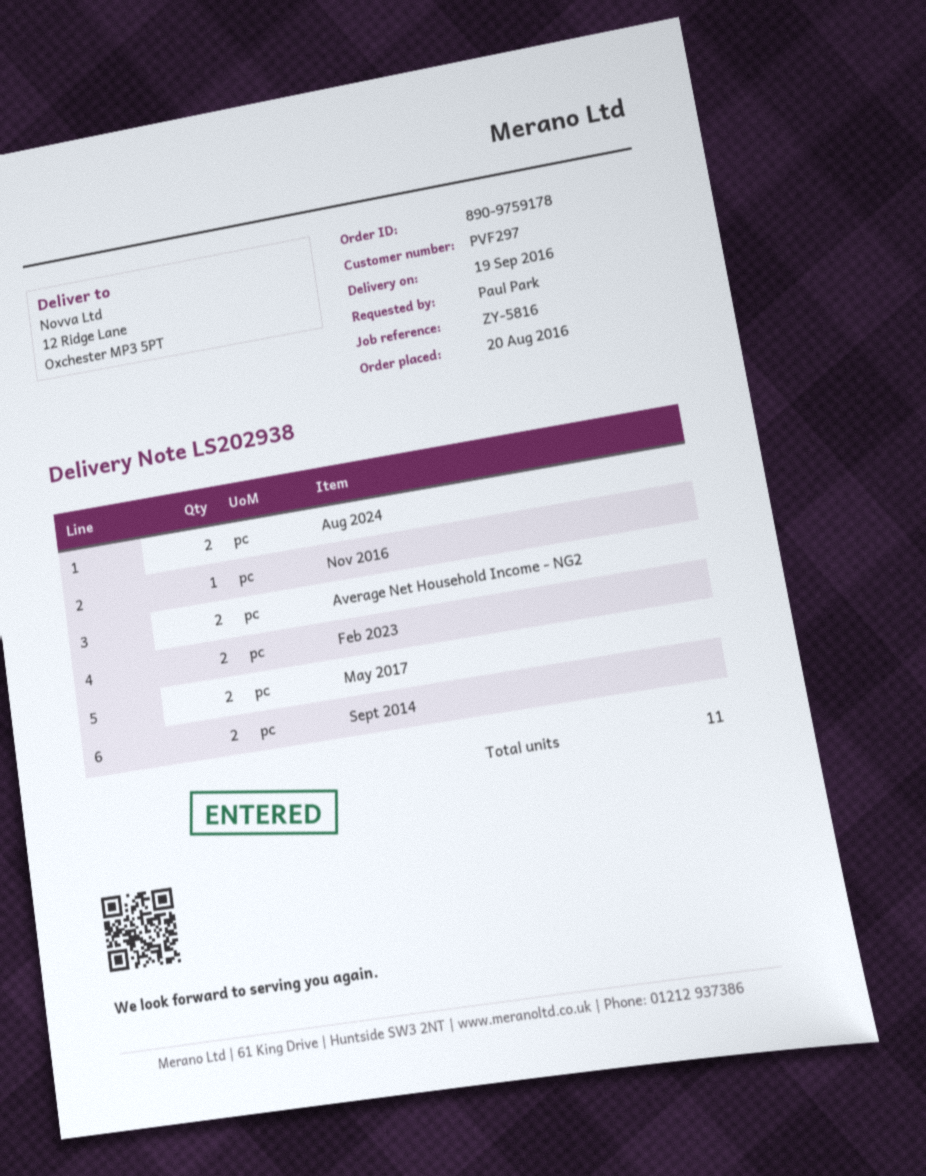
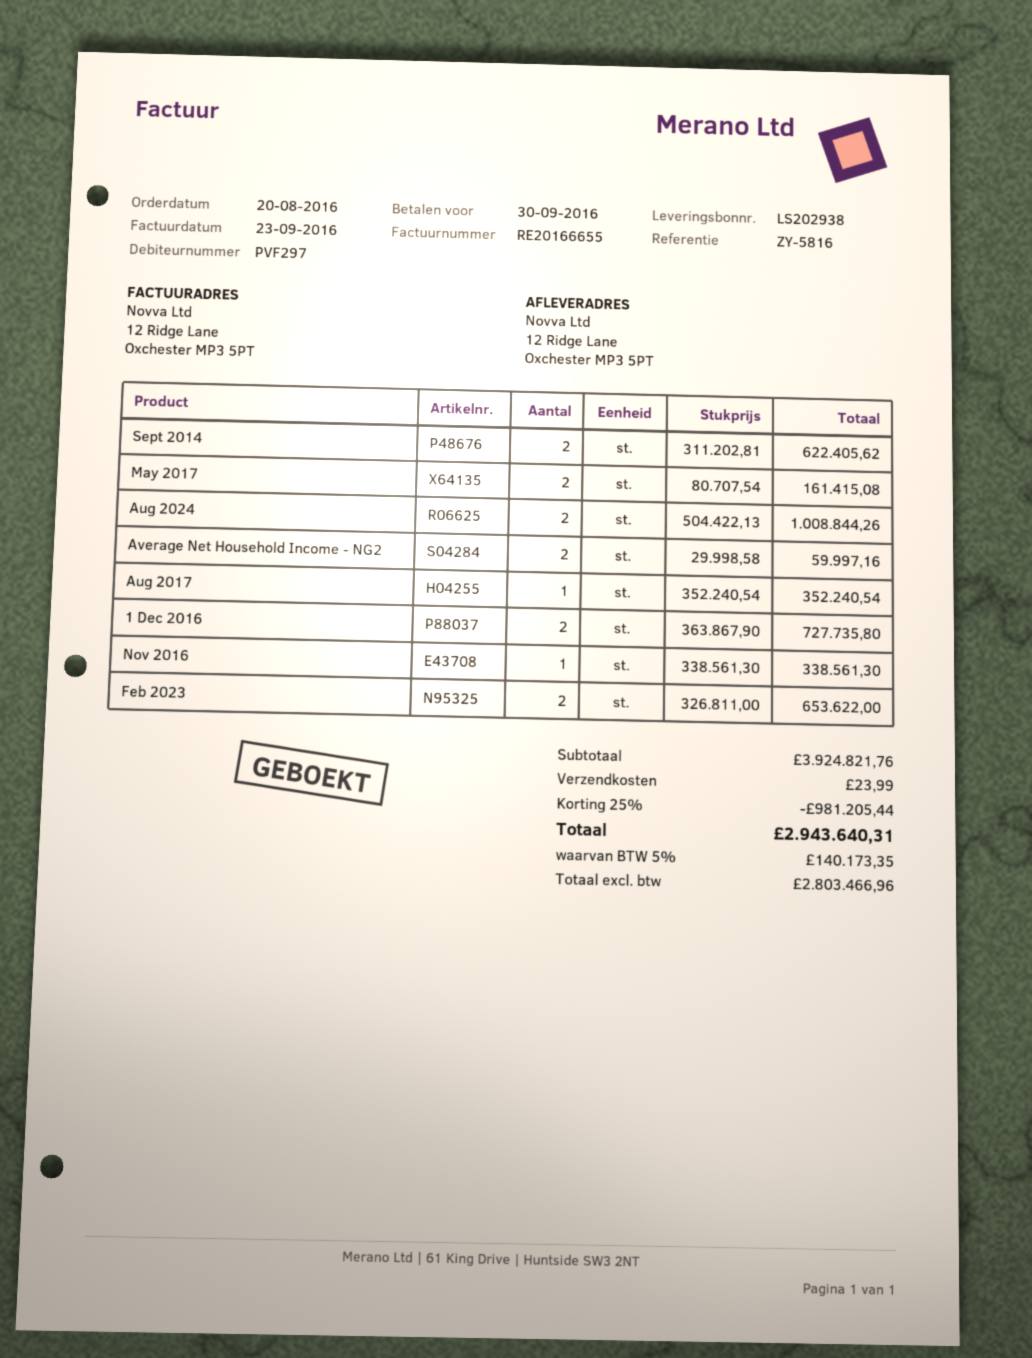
Aug 2017: none -> 1
1 Dec 2016: none -> 2

